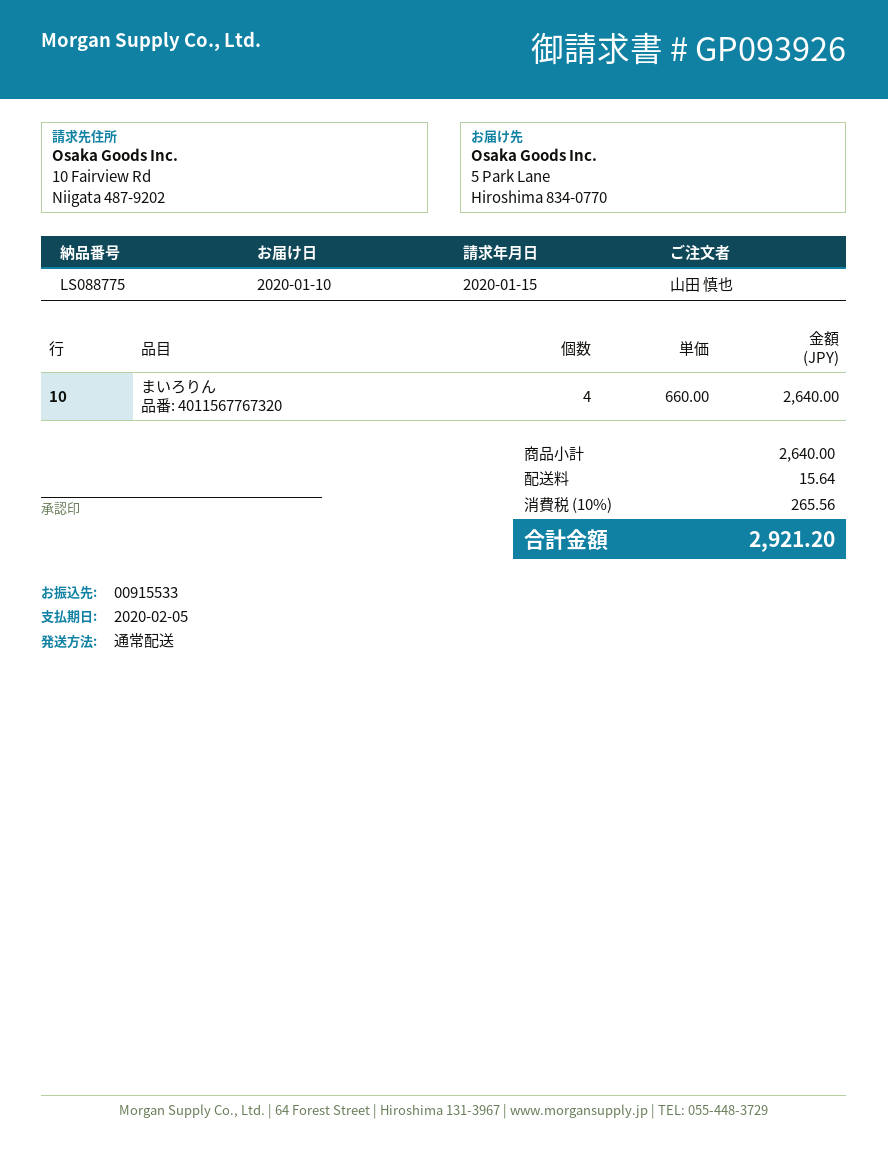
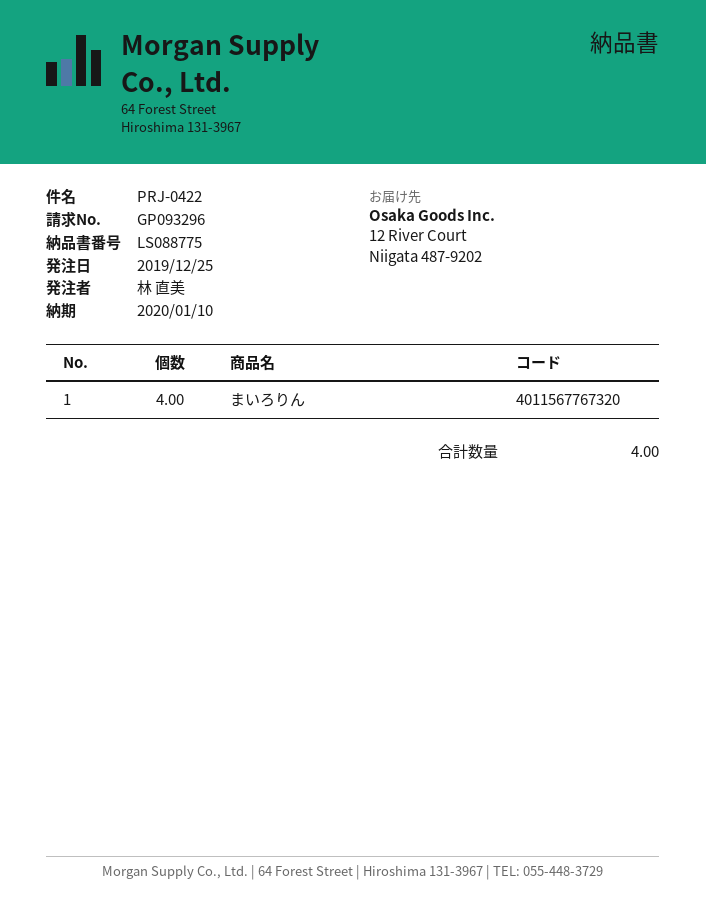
invoice number: GP093926 -> GP093296
ordered by: 山田 慎也 -> 林 直美
ship to: 5 Park Lane, Hiroshima 834-0770 -> 12 River Court, Niigata 487-9202

